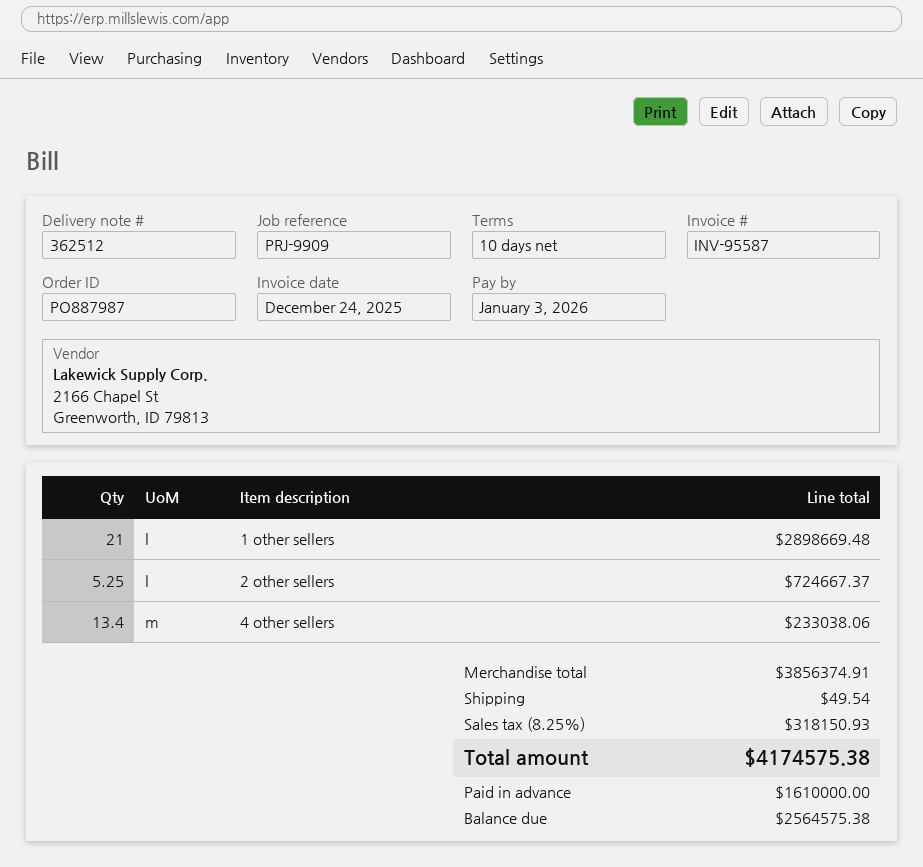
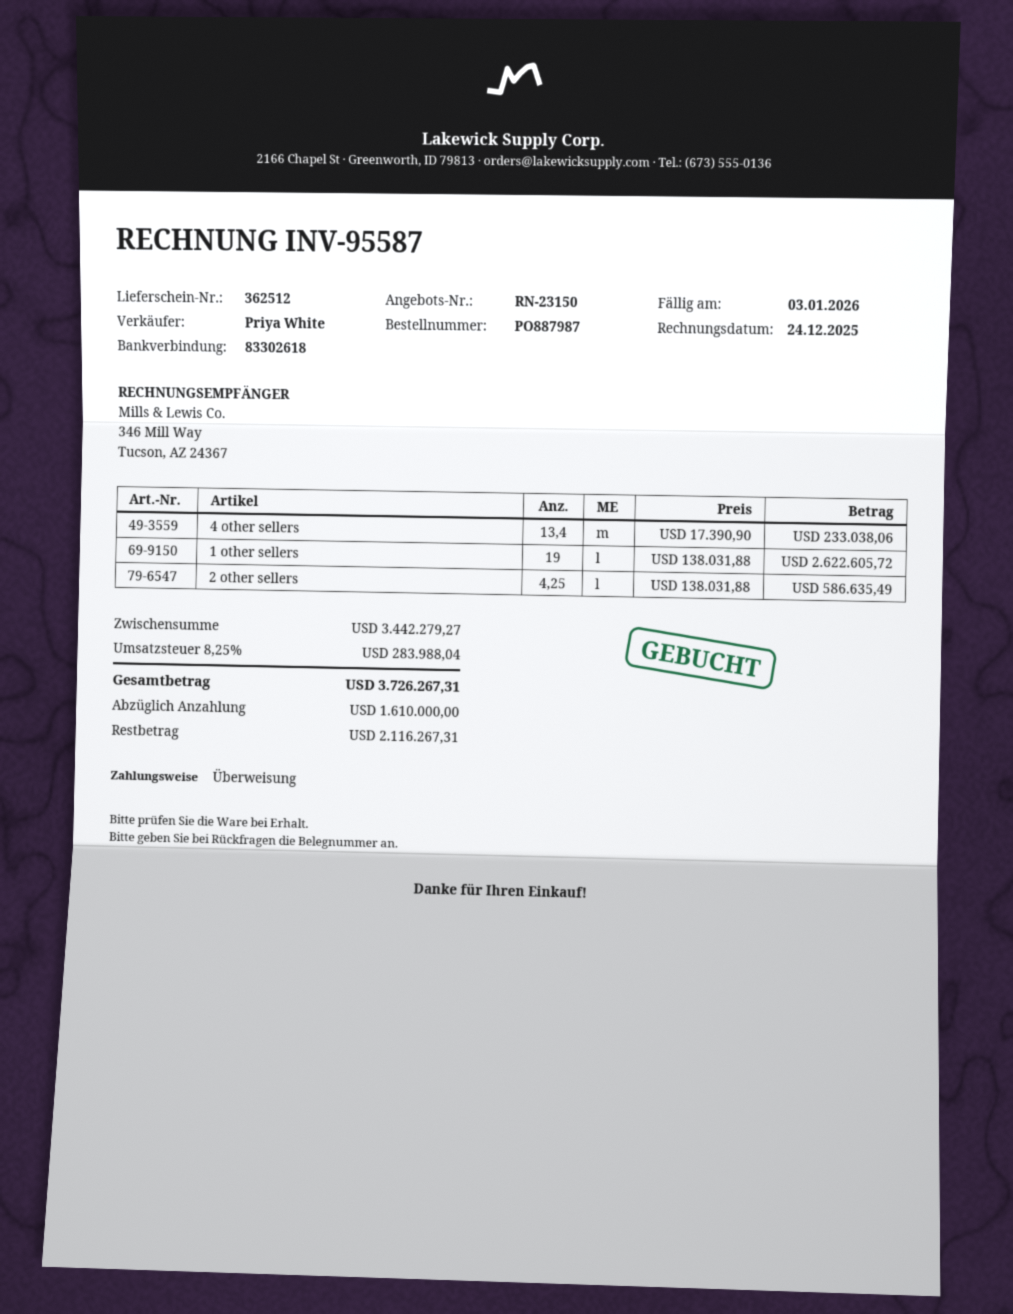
1 other sellers: 21 for 2898669.48 -> 19 for 2622605.72
2 other sellers: 5.25 for 724667.37 -> 4.25 for 586635.49
subtotal: 3856374.91 -> 3442279.27
shipping: 49.54 -> none
tax: 8.25% = 318150.93 -> 8.25% = 283988.04
total: 4174575.38 -> 3726267.31
balance: 2564575.38 -> 2116267.31

